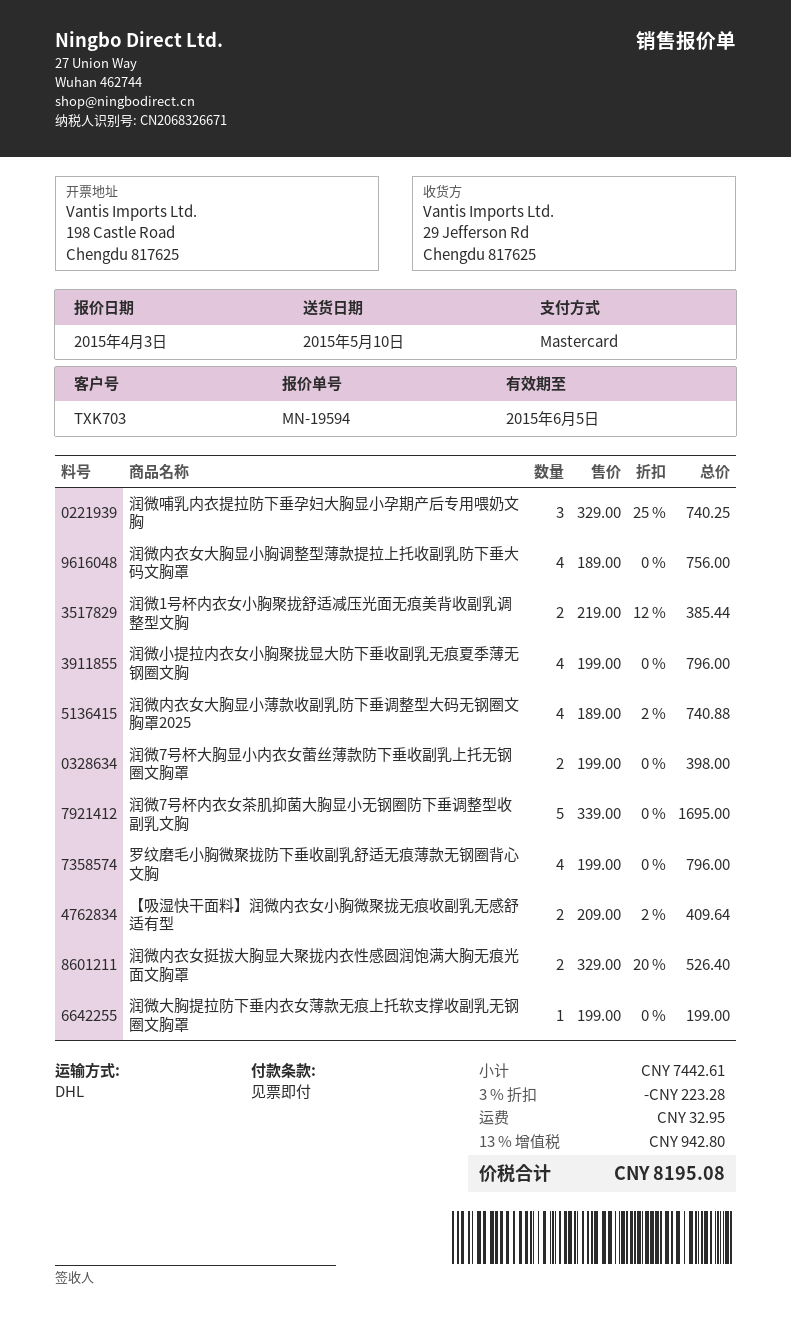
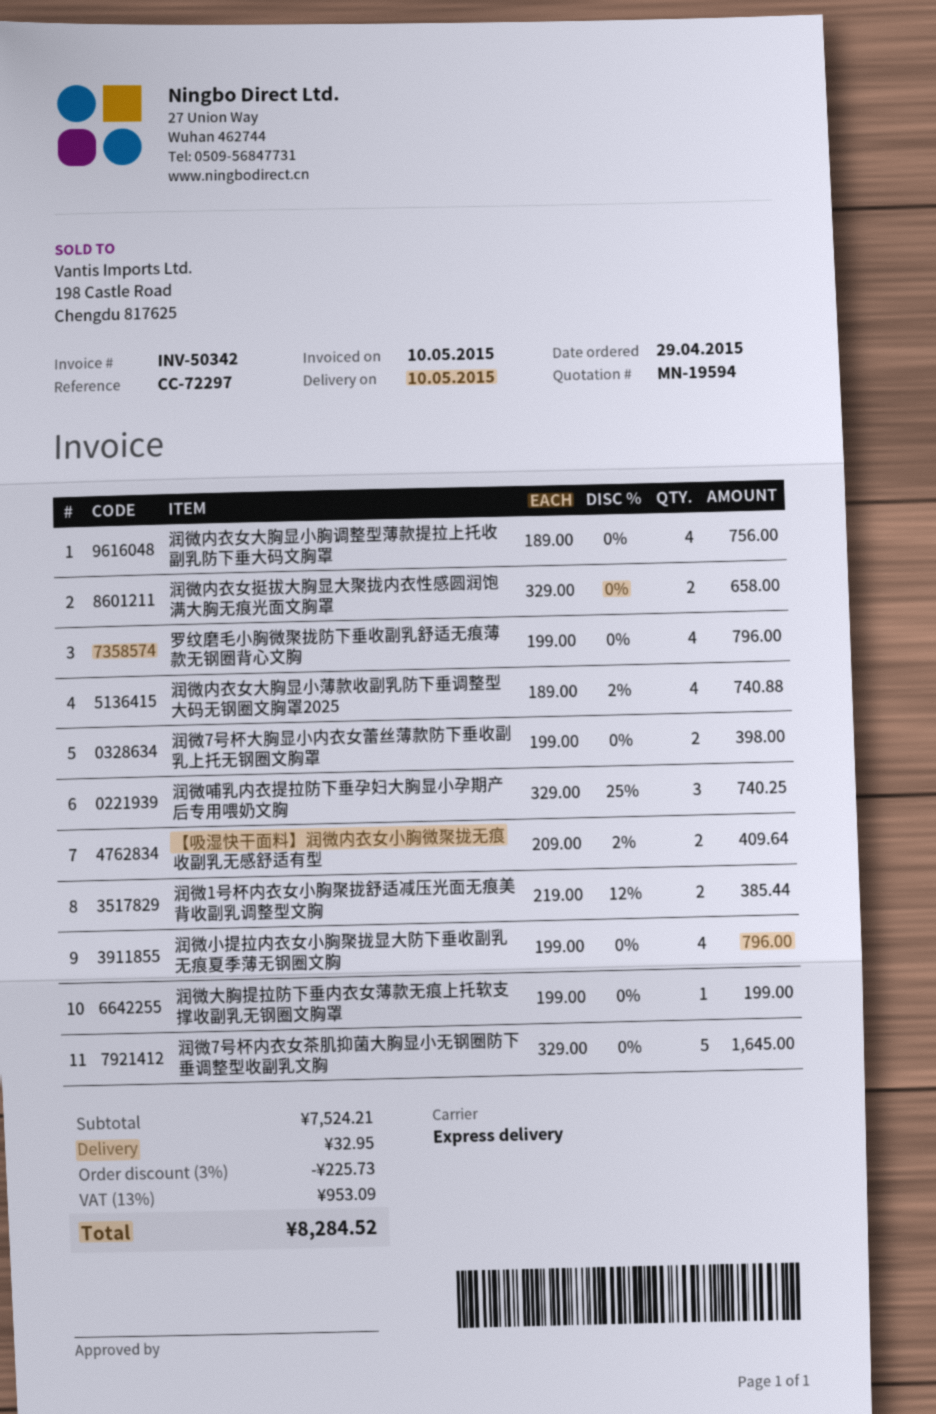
shipping method: DHL -> express
润微7号杯内衣女茶肌抑菌大胸显小无钢圈防下垂调整型收副乳文胸: 5 x 339.00 = 1695.00 -> 5 x 329.00 = 1645.00
润微内衣女挺拔大胸显大聚拢内衣性感圆润饱满大胸无痕光面文胸罩: 2 x 329.00 - 20% = 526.40 -> 2 x 329.00 = 658.00
subtotal: 7442.61 -> 7524.21
discount: 3% = 223.28 -> 3% = 225.73
tax: 13% = 942.80 -> 13% = 953.09
total: 8195.08 -> 8284.52

